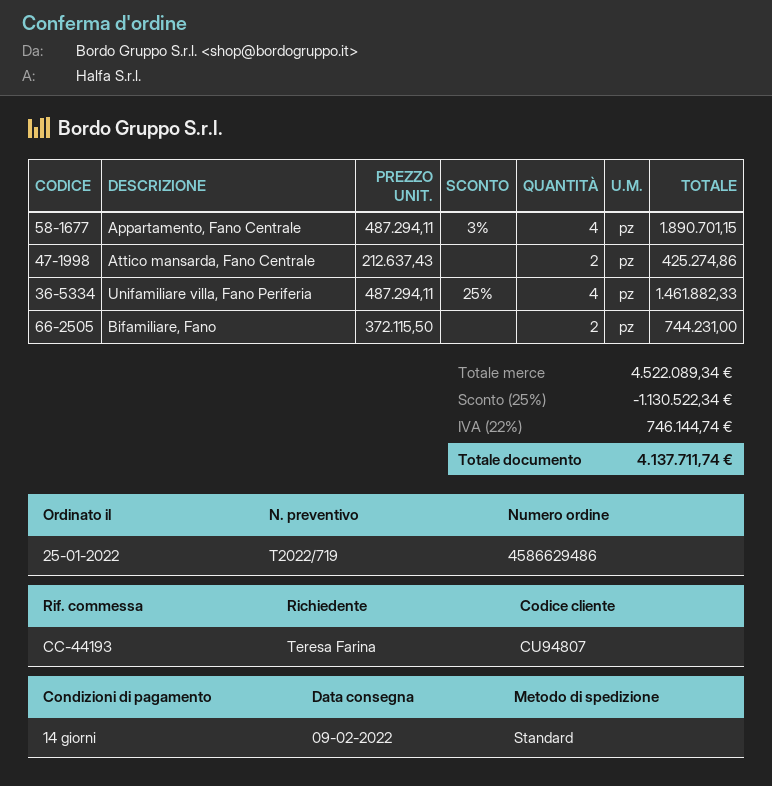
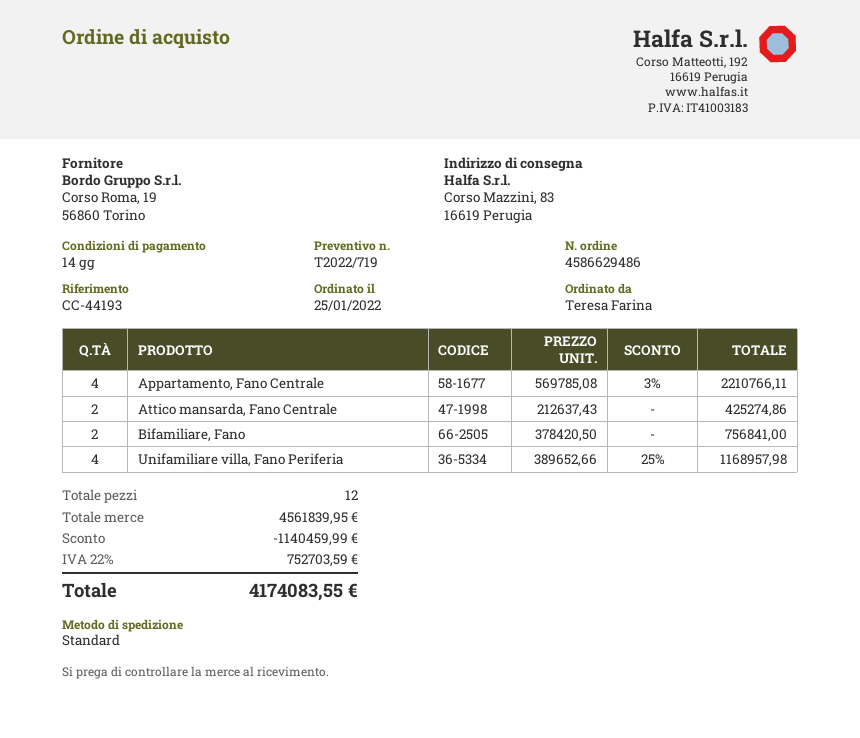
Appartamento, Fano Centrale: 4 x 487294.11 - 3% = 1890701.15 -> 4 x 569785.08 - 3% = 2210766.11
Unifamiliare villa, Fano Periferia: 4 x 487294.11 - 25% = 1461882.33 -> 4 x 389652.66 - 25% = 1168957.98
Bifamiliare, Fano: 2 x 372115.50 = 744231.00 -> 2 x 378420.50 = 756841.00
subtotal: 4522089.34 -> 4561839.95
discount: 1130522.34 -> 1140459.99
tax: 22% = 746144.74 -> 22% = 752703.59
total: 4137711.74 -> 4174083.55

